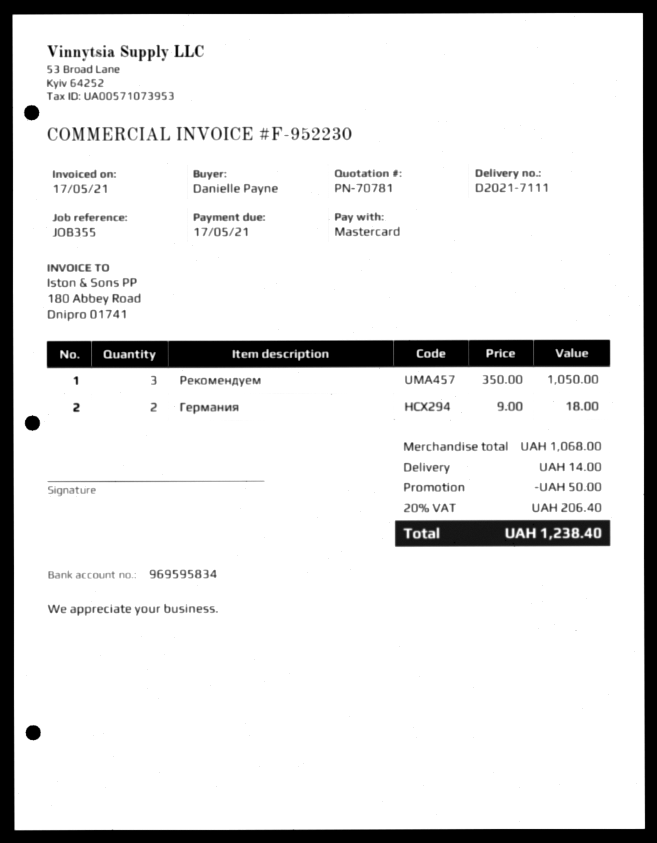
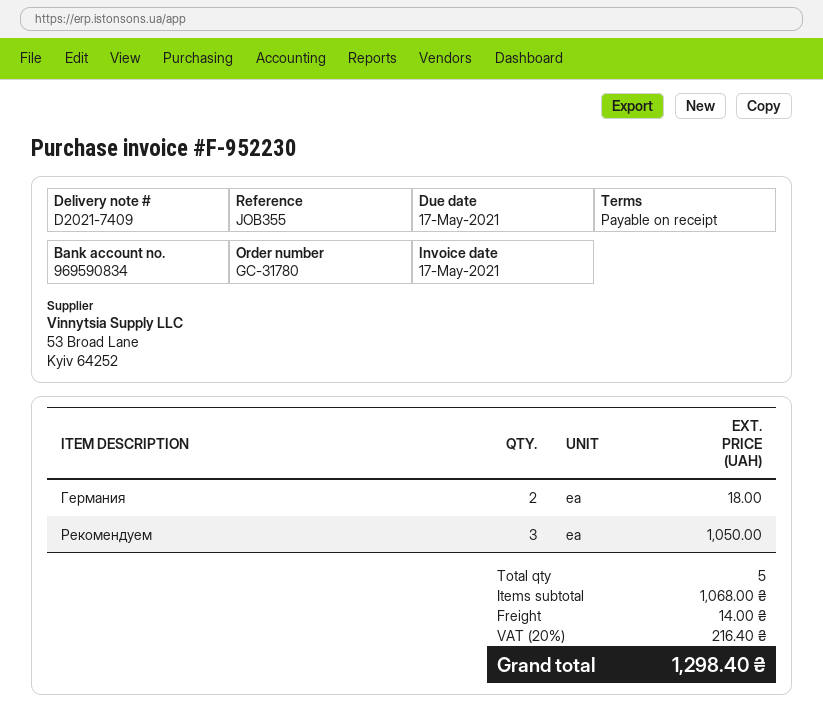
delivery note number: D2021-7111 -> D2021-7409
bank account: 969595834 -> 969590834
discount: 50.00 -> none
tax: 20% = 206.40 -> 20% = 216.40
total: 1238.40 -> 1298.40

